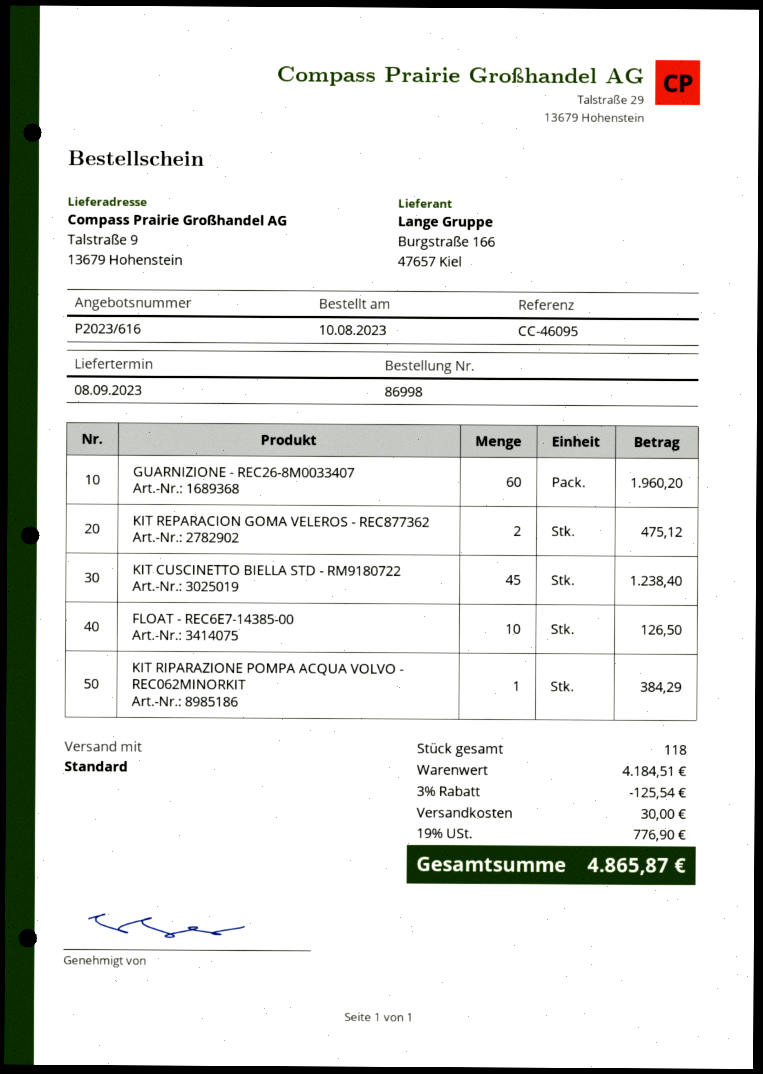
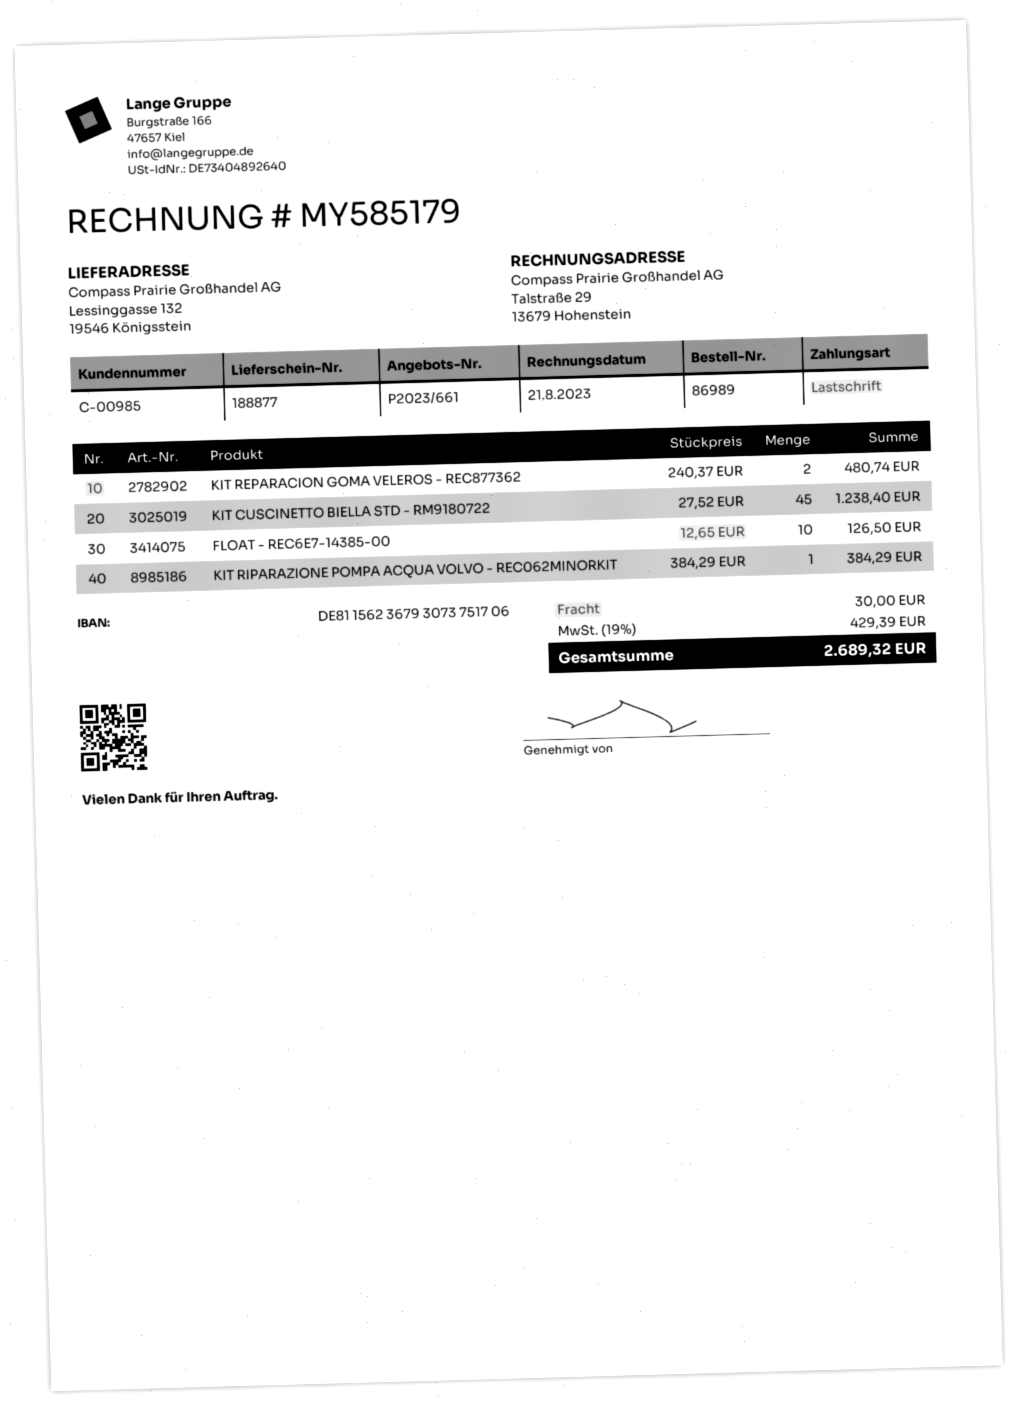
quote number: P2023/616 -> P2023/661
order number: 86998 -> 86989
ship to: Talstraße 9, 13679 Hohenstein -> Lessinggasse 132, 19546 Königsstein
GUARNIZIONE - REC26-8M0033407: 60 for 1960.20 -> none
KIT REPARACION GOMA VELEROS - REC877362: 2 for 475.12 -> 2 for 480.74
discount: 3% = 125.54 -> none
tax: 19% = 776.90 -> 19% = 429.39
total: 4865.87 -> 2689.32

